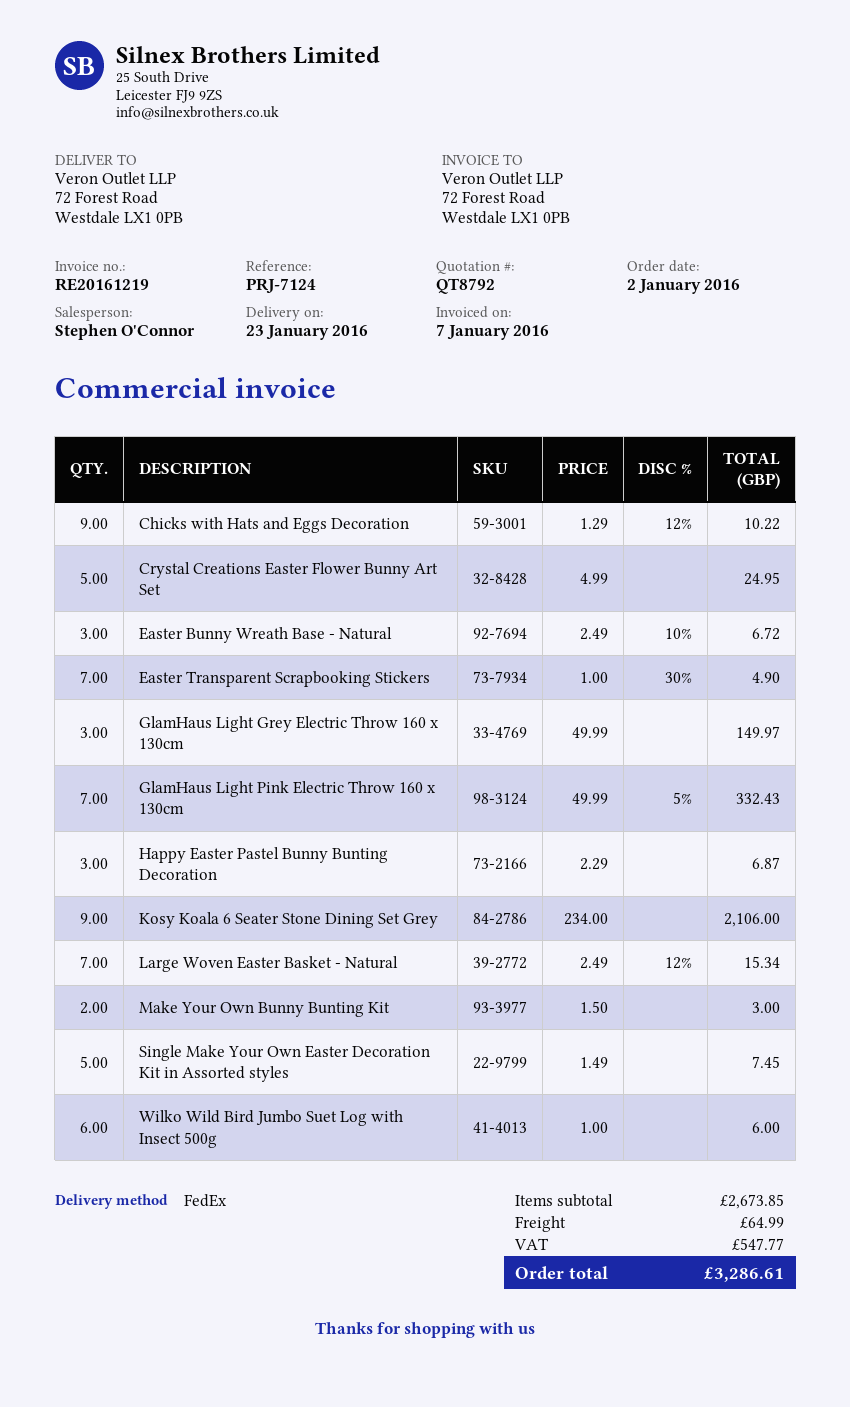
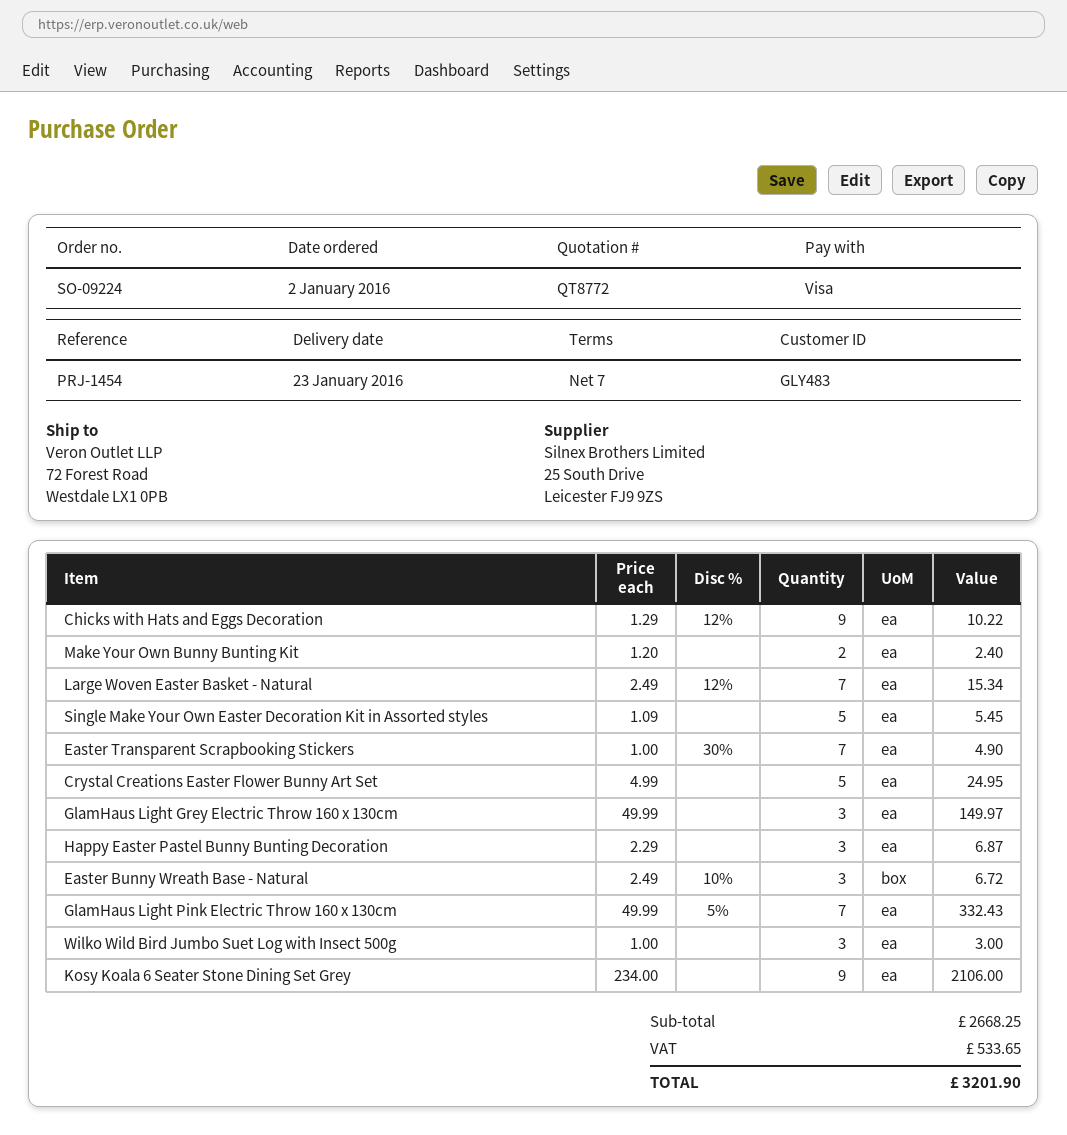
quote number: QT8792 -> QT8772
reference: PRJ-7124 -> PRJ-1454
Make Your Own Bunny Bunting Kit: 2 x 1.50 = 3.00 -> 2 x 1.20 = 2.40
Single Make Your Own Easter Decoration Kit in Assorted styles: 5 x 1.49 = 7.45 -> 5 x 1.09 = 5.45
Wilko Wild Bird Jumbo Suet Log with Insect 500g: 6 x 1.00 = 6.00 -> 3 x 1.00 = 3.00
subtotal: 2673.85 -> 2668.25
shipping: 64.99 -> none
tax: 547.77 -> 533.65
total: 3286.61 -> 3201.90

